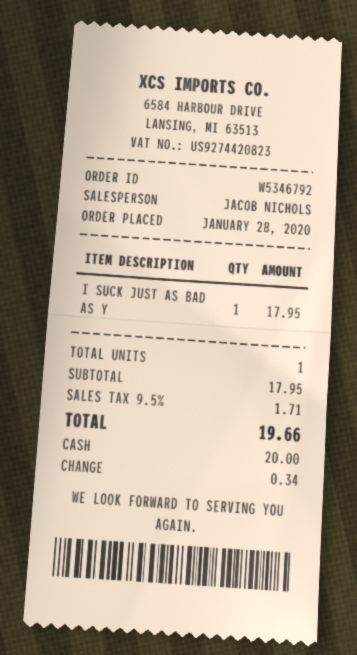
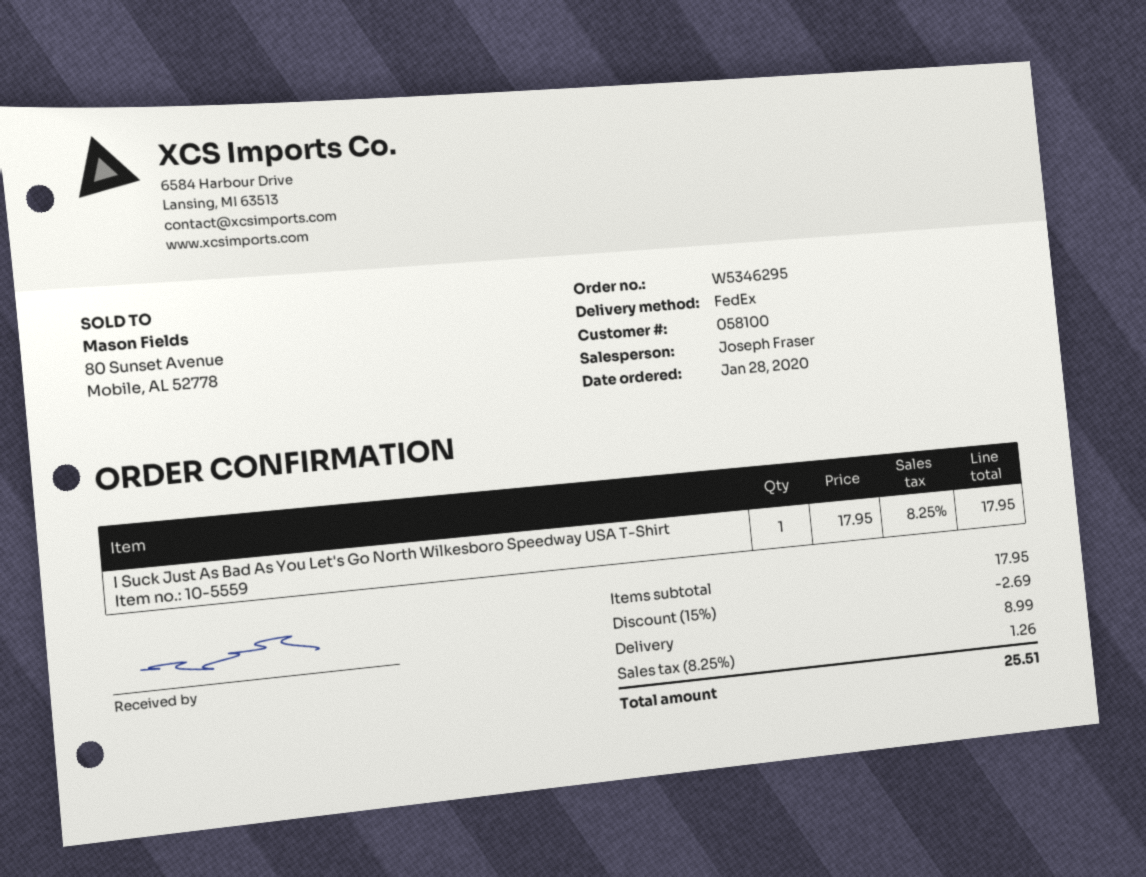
order number: W5346792 -> W5346295
sales rep: JACOB NICHOLS -> Joseph Fraser
discount: none -> 15% = 2.69
shipping: none -> 8.99
tax: 9.5% = 1.71 -> 8.25% = 1.26
total: 19.66 -> 25.51

